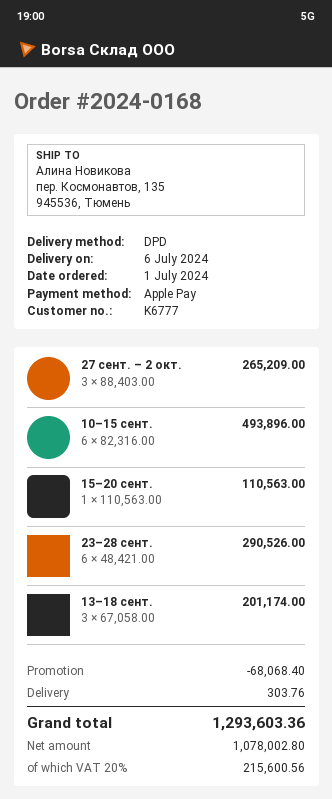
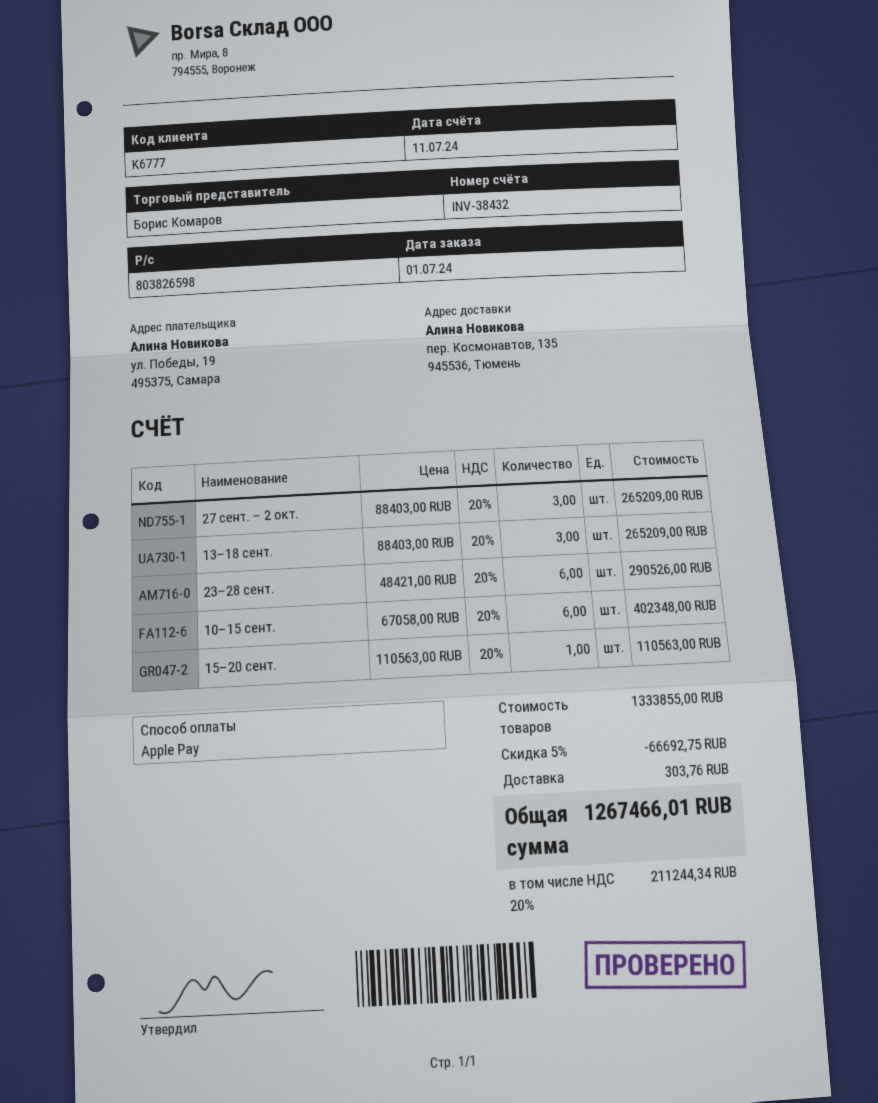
10–15 сент.: 6 x 82316.00 = 493896.00 -> 6 x 67058.00 = 402348.00
13–18 сент.: 3 x 67058.00 = 201174.00 -> 3 x 88403.00 = 265209.00
discount: 68068.40 -> 66692.75
tax: 20% = 215600.56 -> 20% = 211244.34
total: 1293603.36 -> 1267466.01

